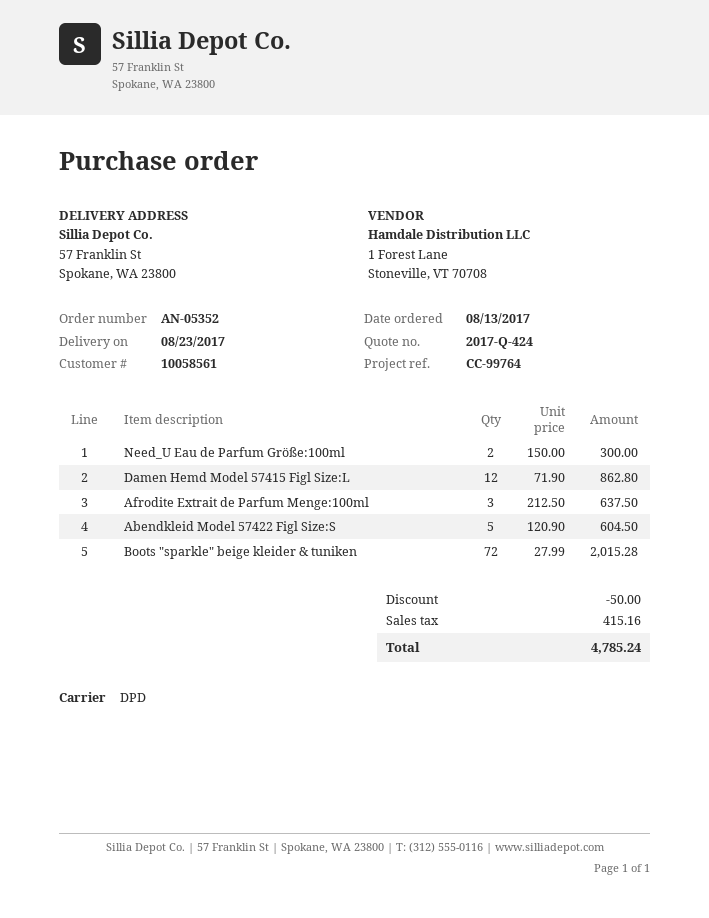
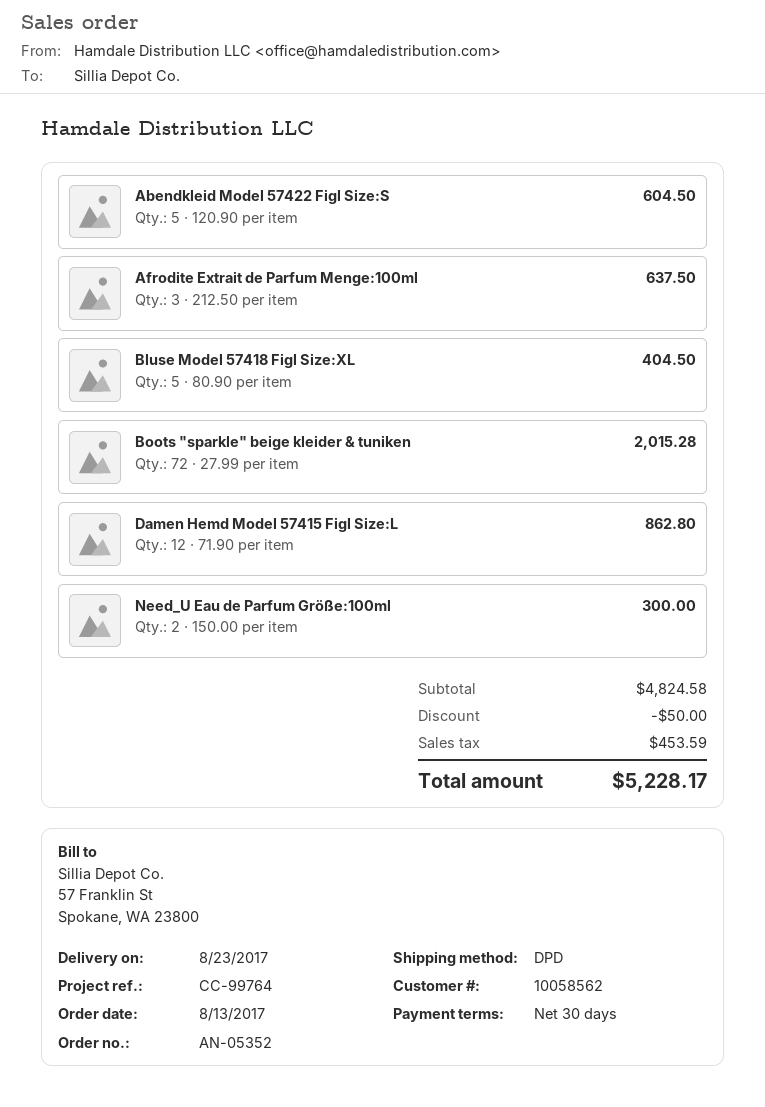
customer number: 10058561 -> 10058562
Bluse Model 57418 Figl Size:XL: none -> 5 x 80.90 = 404.50
tax: 415.16 -> 453.59
total: 4785.24 -> 5228.17

